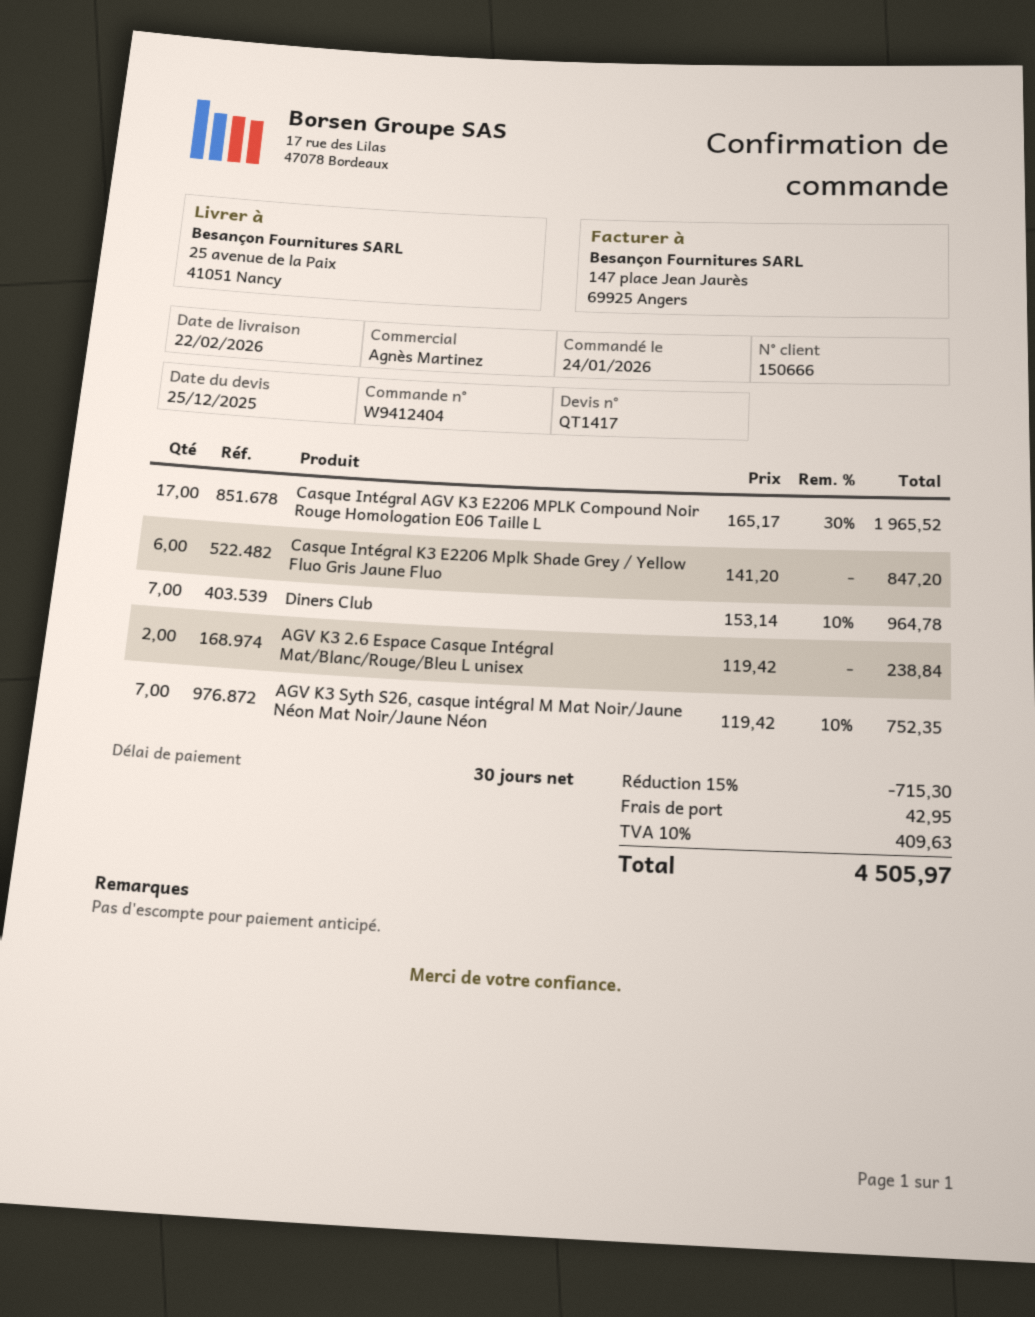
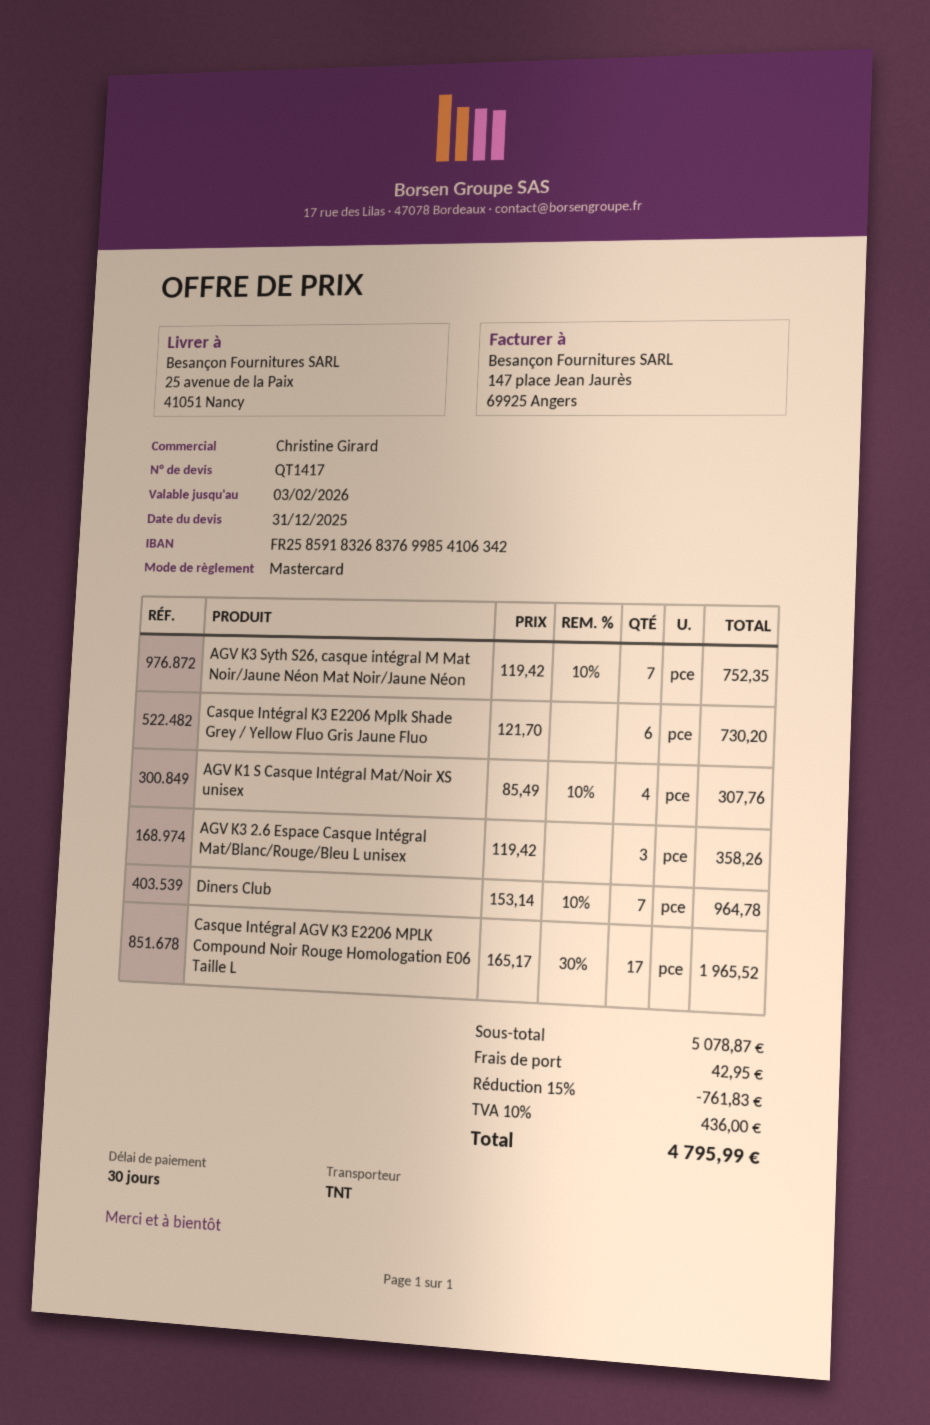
quote date: 2025-12-25 -> 2025-12-31
sales rep: Agnès Martinez -> Christine Girard
Casque Intégral K3 E2206 Mplk Shade Grey / Yellow Fluo Gris Jaune Fluo: 6 x 141.20 = 847.20 -> 6 x 121.70 = 730.20
AGV K3 2.6 Espace Casque Intégral Mat/Blanc/Rouge/Bleu L unisex: 2 x 119.42 = 238.84 -> 3 x 119.42 = 358.26
AGV K1 S Casque Intégral Mat/Noir XS unisex: none -> 4 x 85.49 - 10% = 307.76
discount: 15% = 715.30 -> 15% = 761.83
tax: 10% = 409.63 -> 10% = 436.00
total: 4505.97 -> 4795.99

